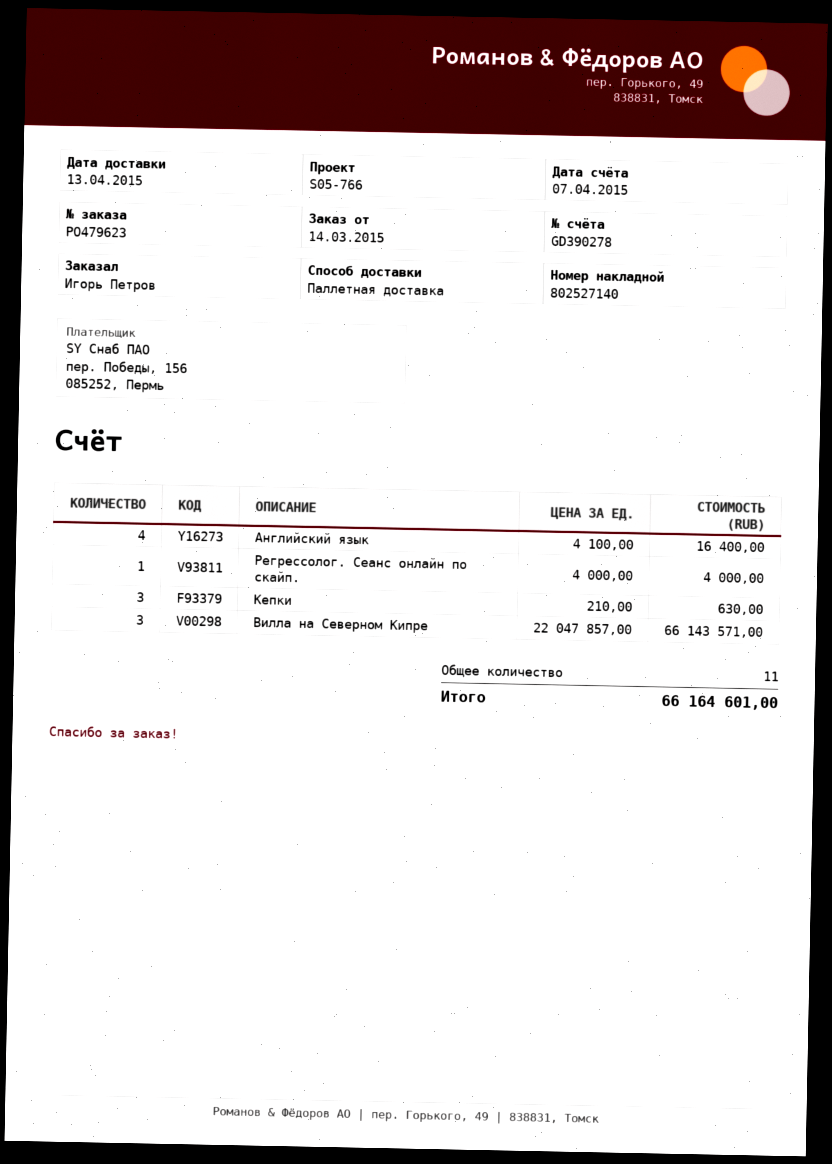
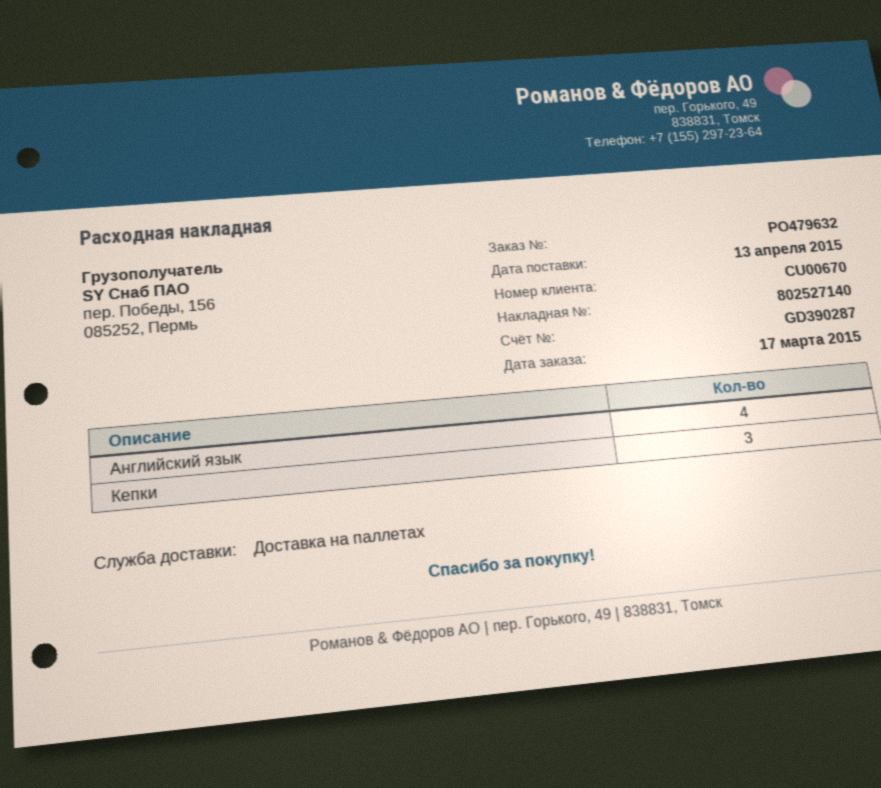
order number: PO479623 -> PO479632
order date: 2015-03-14 -> 2015-03-17
invoice number: GD390278 -> GD390287
Регрессолог. Сеанс онлайн по скайп.: 1 -> none
Вилла на Северном Кипре: 3 -> none

